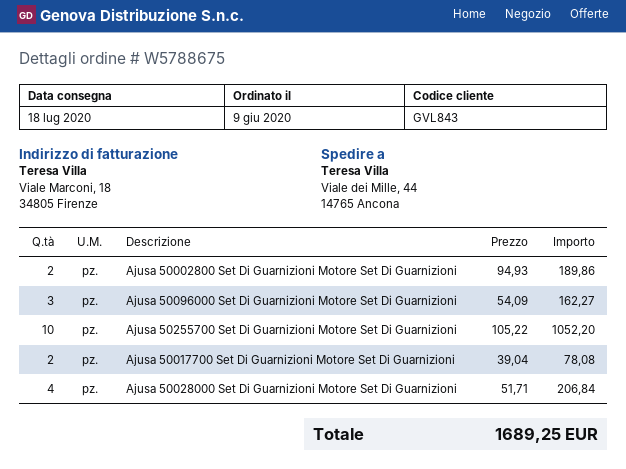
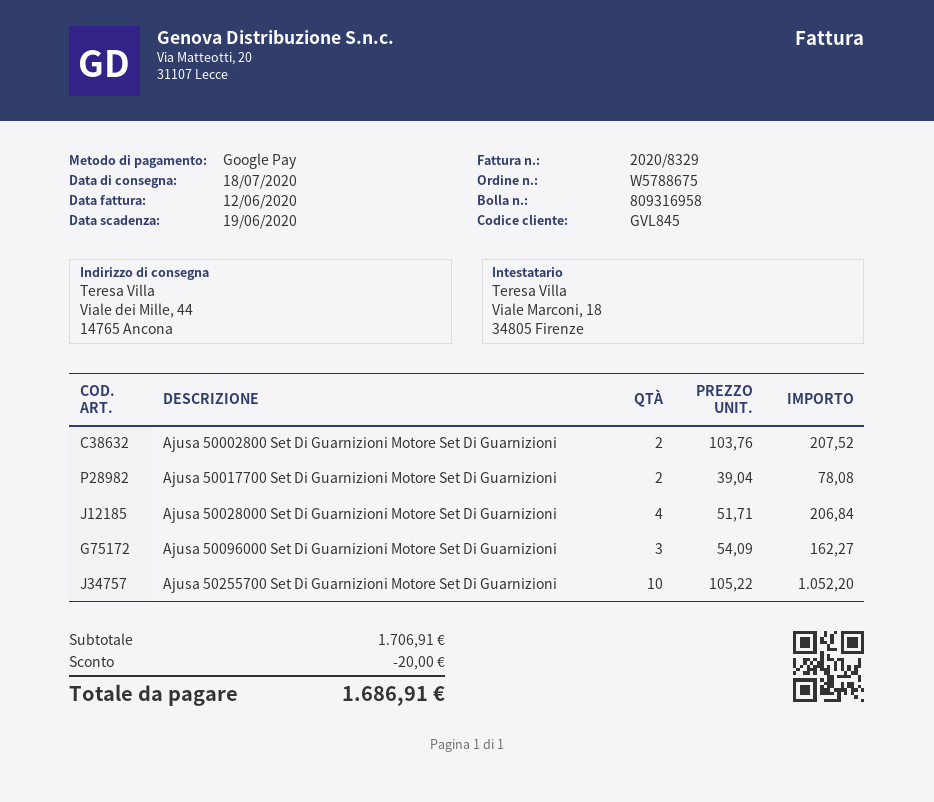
customer number: GVL843 -> GVL845
Ajusa 50002800 Set Di Guarnizioni Motore Set Di Guarnizioni: 2 x 94.93 = 189.86 -> 2 x 103.76 = 207.52
discount: none -> 20.00
total: 1689.25 -> 1686.91

